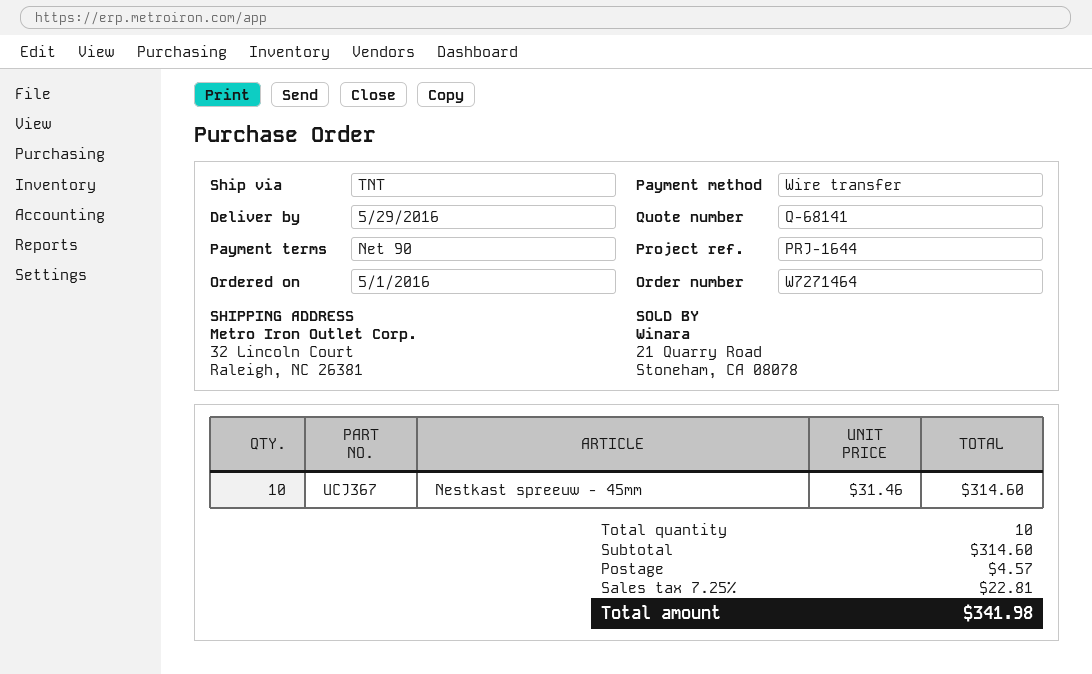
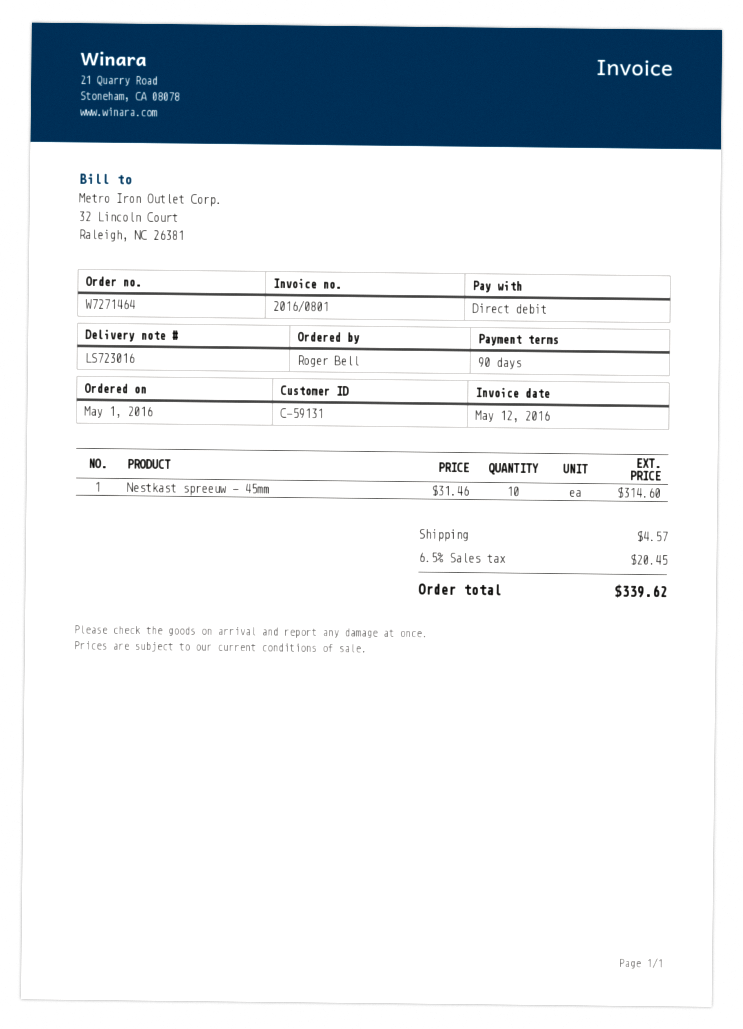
payment method: bank transfer -> direct debit
tax: 7.25% = 22.81 -> 6.5% = 20.45
total: 341.98 -> 339.62

